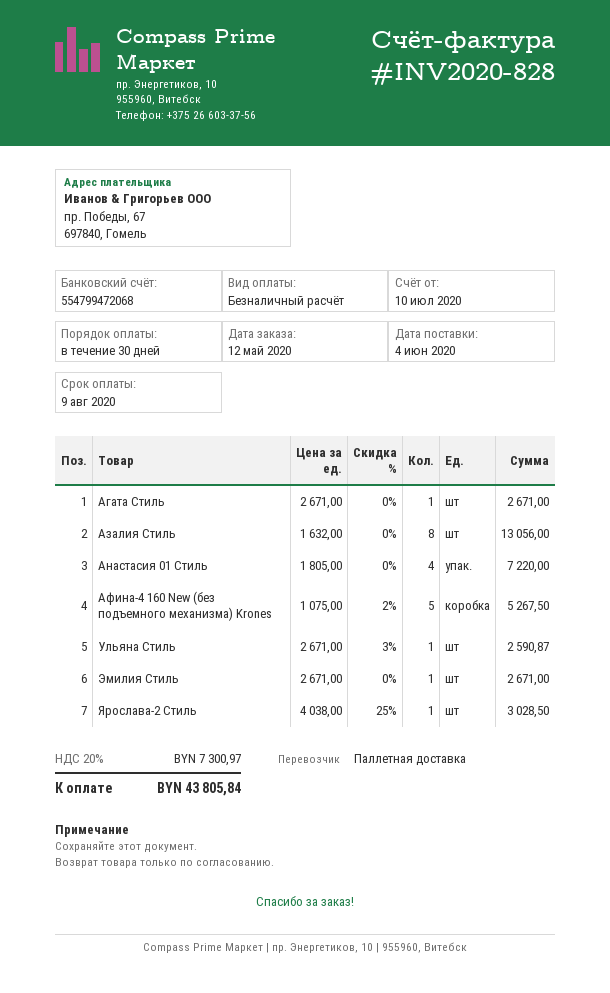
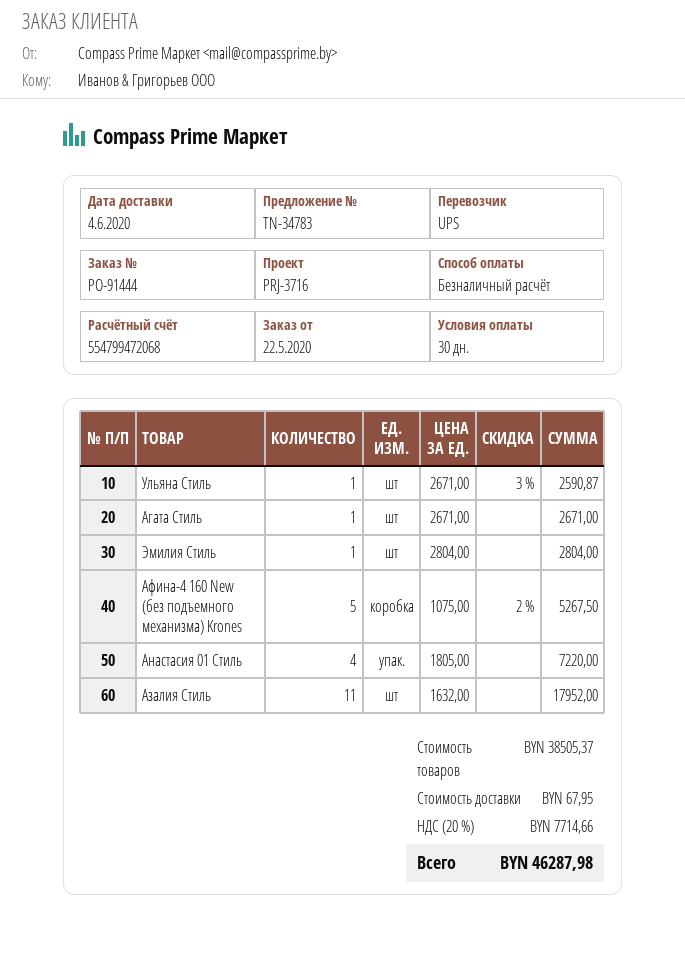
order date: 2020-05-12 -> 2020-05-22
shipping method: pallet freight -> UPS
Азалия Стиль: 8 x 1632.00 = 13056.00 -> 11 x 1632.00 = 17952.00
Эмилия Стиль: 1 x 2671.00 = 2671.00 -> 1 x 2804.00 = 2804.00
Ярослава-2 Стиль: 1 x 4038.00 - 25% = 3028.50 -> none
shipping: none -> 67.95
tax: 20% = 7300.97 -> 20% = 7714.66
total: 43805.84 -> 46287.98

